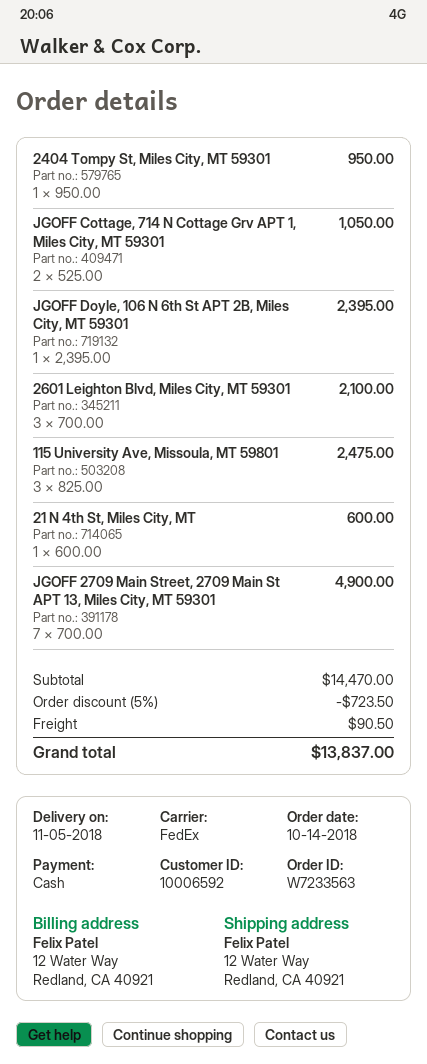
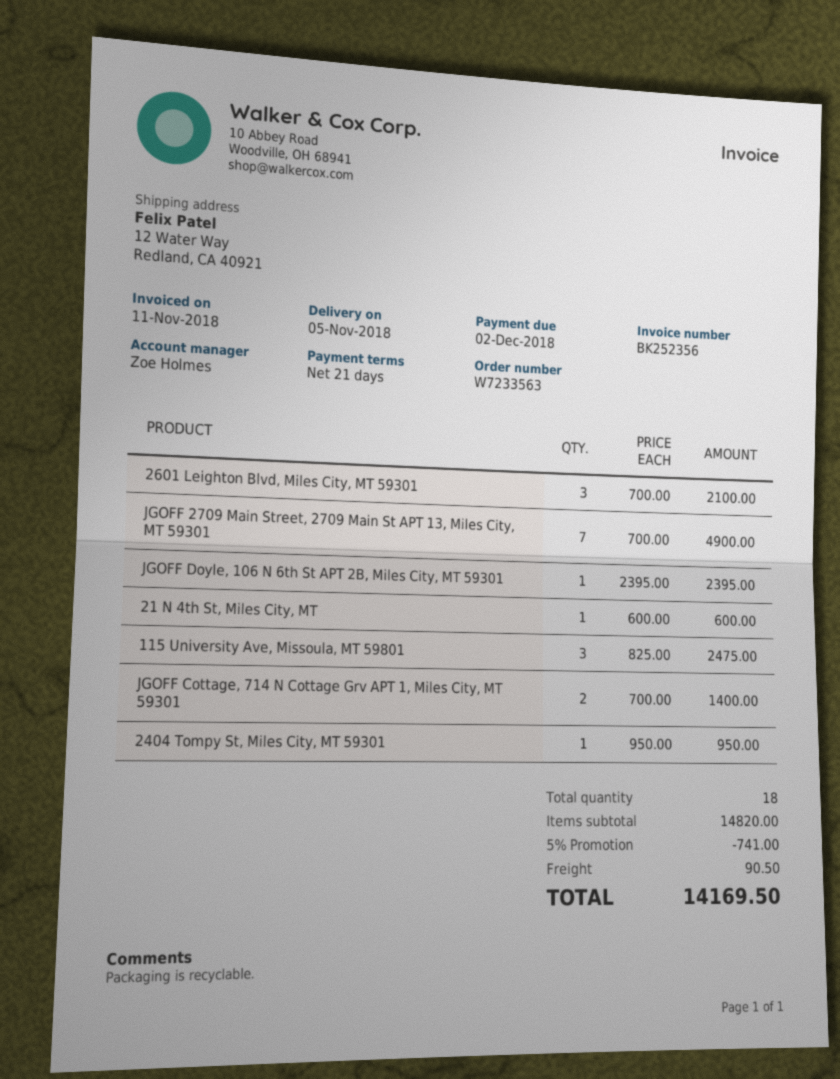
JGOFF Cottage, 714 N Cottage Grv APT 1, Miles City, MT 59301: 2 x 525.00 = 1050.00 -> 2 x 700.00 = 1400.00
subtotal: 14470.00 -> 14820.00
discount: 5% = 723.50 -> 5% = 741.00
total: 13837.00 -> 14169.50

